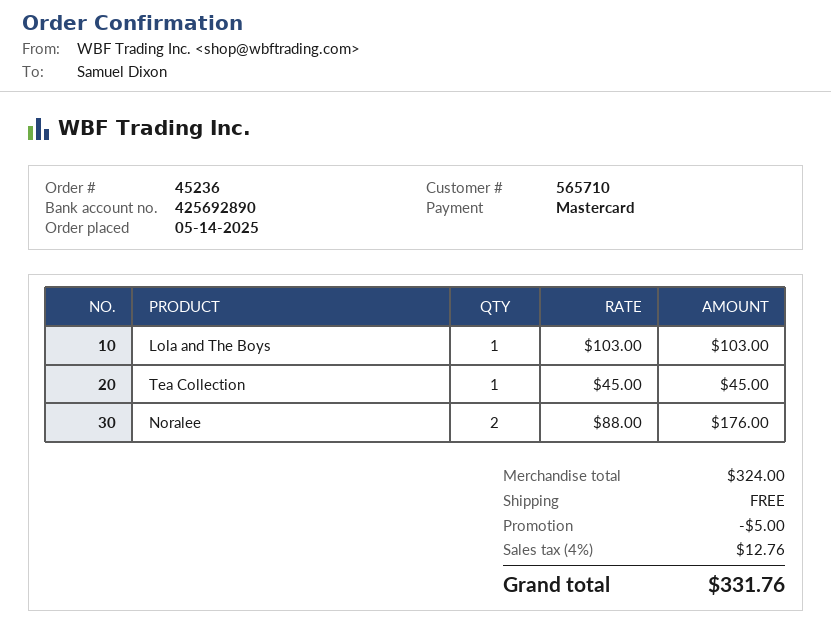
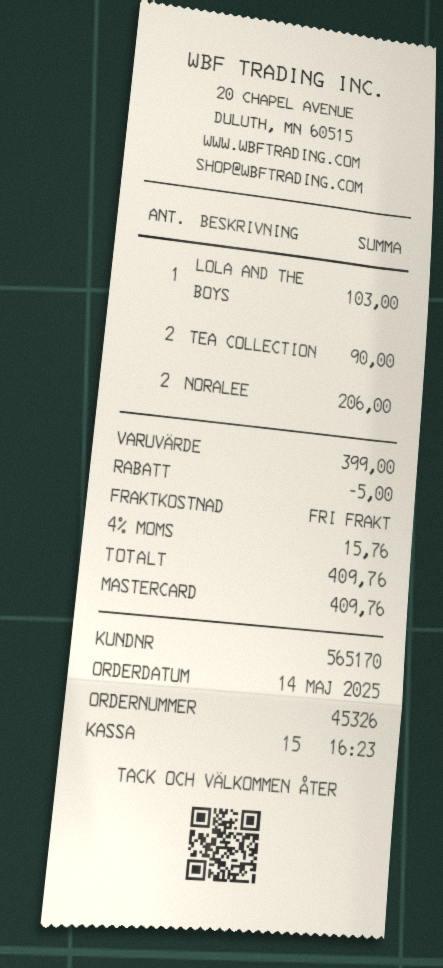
order number: 45236 -> 45326
customer number: 565710 -> 565170
Tea Collection: 1 for 45.00 -> 2 for 90.00
Noralee: 2 for 176.00 -> 2 for 206.00
subtotal: 324.00 -> 399.00
tax: 4% = 12.76 -> 4% = 15.76
total: 331.76 -> 409.76

